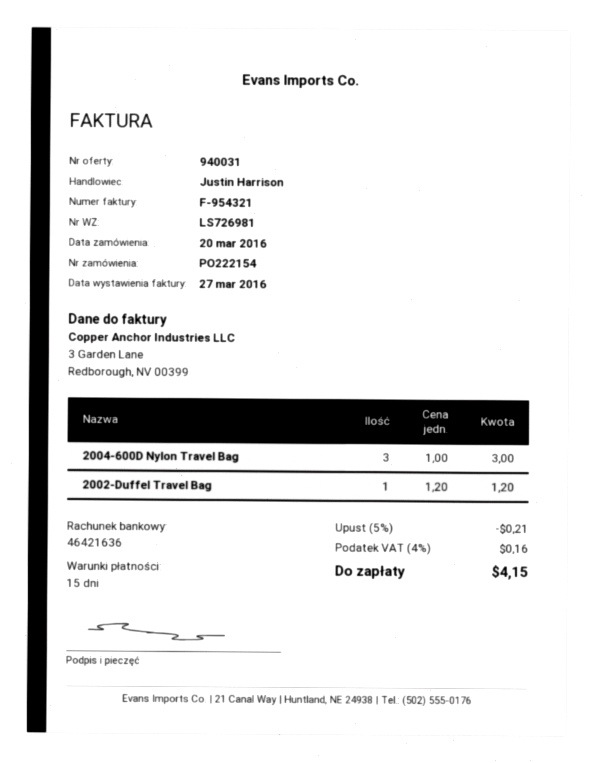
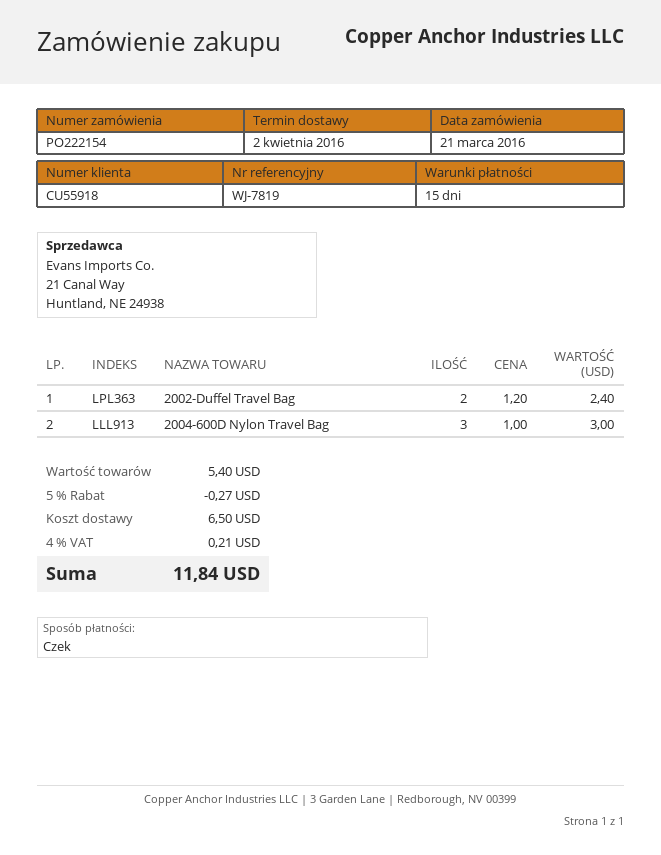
order date: 2016-03-20 -> 2016-03-21
2002-Duffel Travel Bag: 1 x 1.20 = 1.20 -> 2 x 1.20 = 2.40
discount: 5% = 0.21 -> 5% = 0.27
shipping: none -> 6.50
tax: 4% = 0.16 -> 4% = 0.21
total: 4.15 -> 11.84

